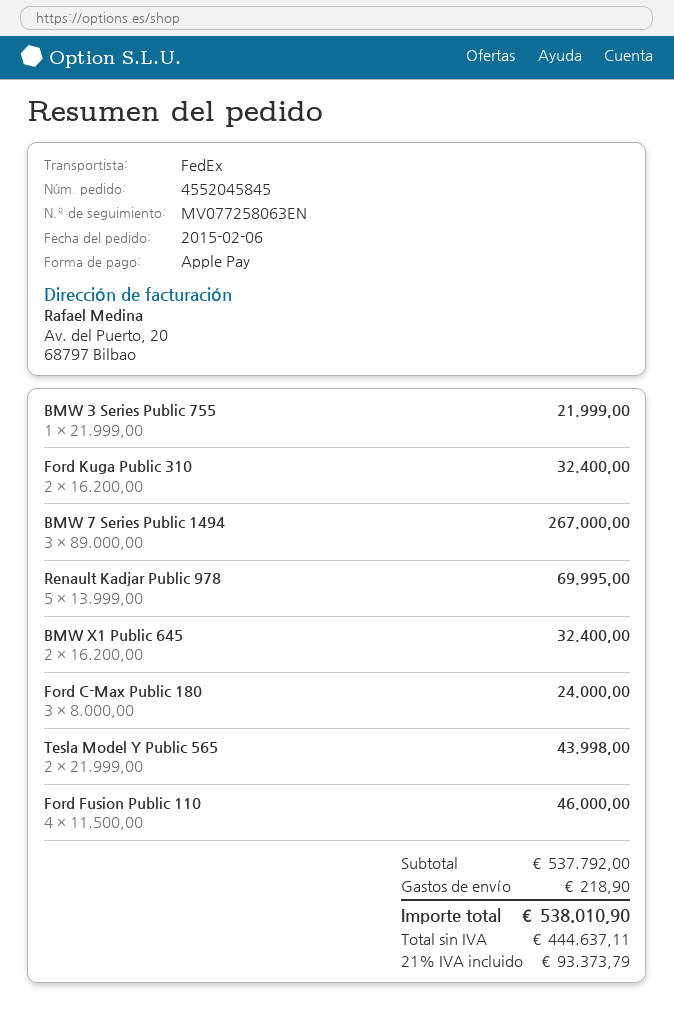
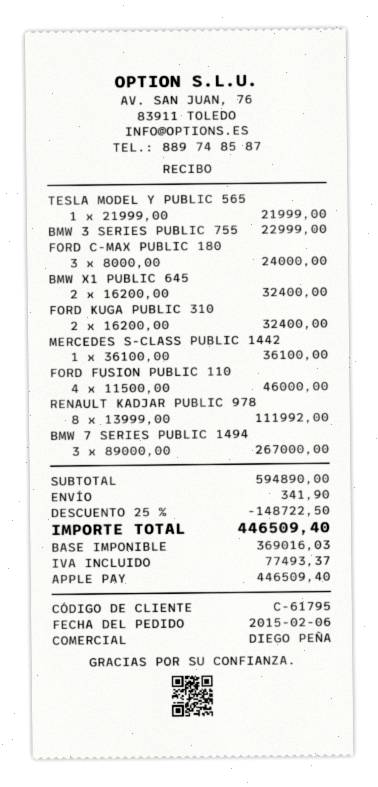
BMW 3 Series Public 755: 1 x 21999.00 = 21999.00 -> 1 x 22999.00 = 22999.00
Renault Kadjar Public 978: 5 x 13999.00 = 69995.00 -> 8 x 13999.00 = 111992.00
Tesla Model Y Public 565: 2 x 21999.00 = 43998.00 -> 1 x 21999.00 = 21999.00
MERCEDES S-CLASS PUBLIC 1442: none -> 1 x 36100.00 = 36100.00
subtotal: 537792.00 -> 594890.00
discount: none -> 25% = 148722.50
shipping: 218.90 -> 341.90
net: 444637.11 -> 369016.03
tax: 93373.79 -> 77493.37
total: 538010.90 -> 446509.40

